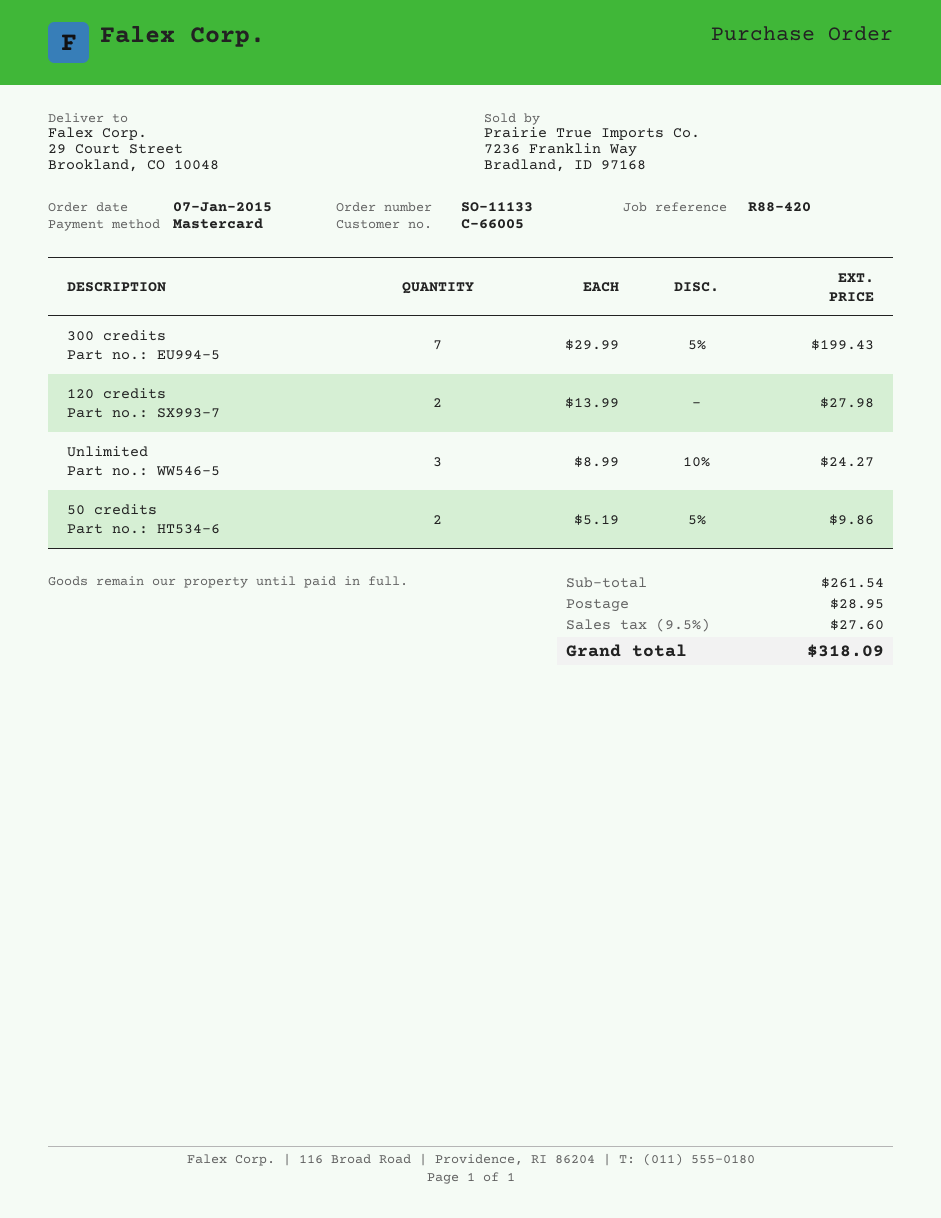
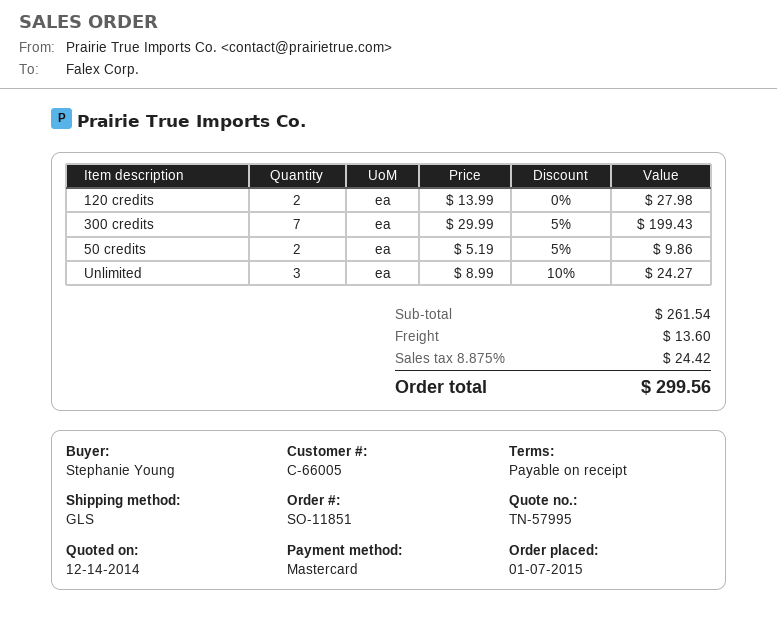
order number: SO-11133 -> SO-11851
shipping: 28.95 -> 13.60
tax: 9.5% = 27.60 -> 8.875% = 24.42
total: 318.09 -> 299.56

